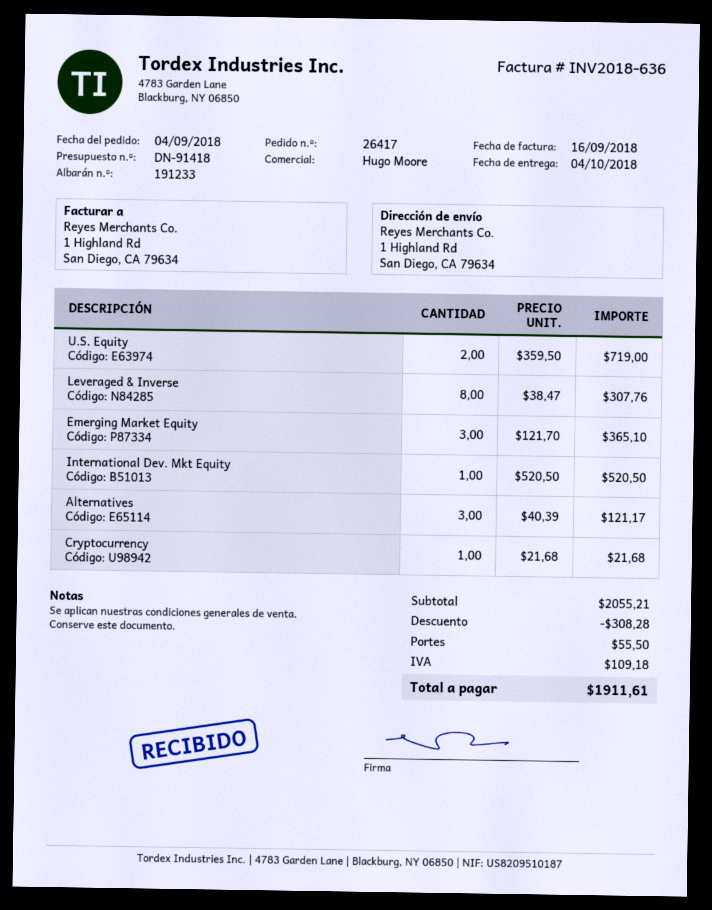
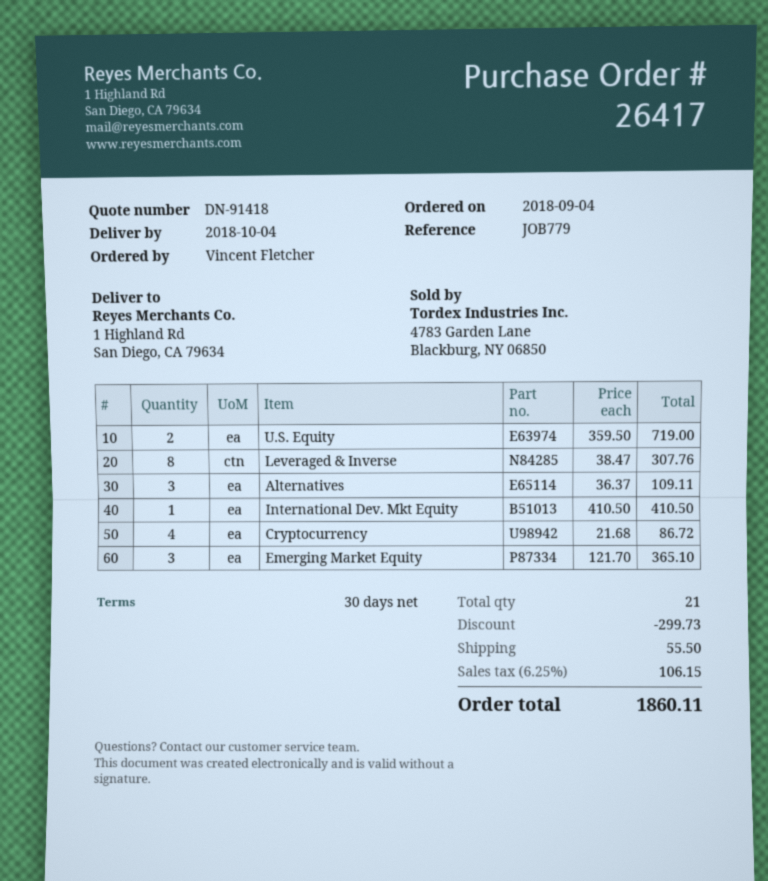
International Dev. Mkt Equity: 1 x 520.50 = 520.50 -> 1 x 410.50 = 410.50
Alternatives: 3 x 40.39 = 121.17 -> 3 x 36.37 = 109.11
Cryptocurrency: 1 x 21.68 = 21.68 -> 4 x 21.68 = 86.72
discount: 308.28 -> 299.73
tax: 109.18 -> 106.15
total: 1911.61 -> 1860.11

